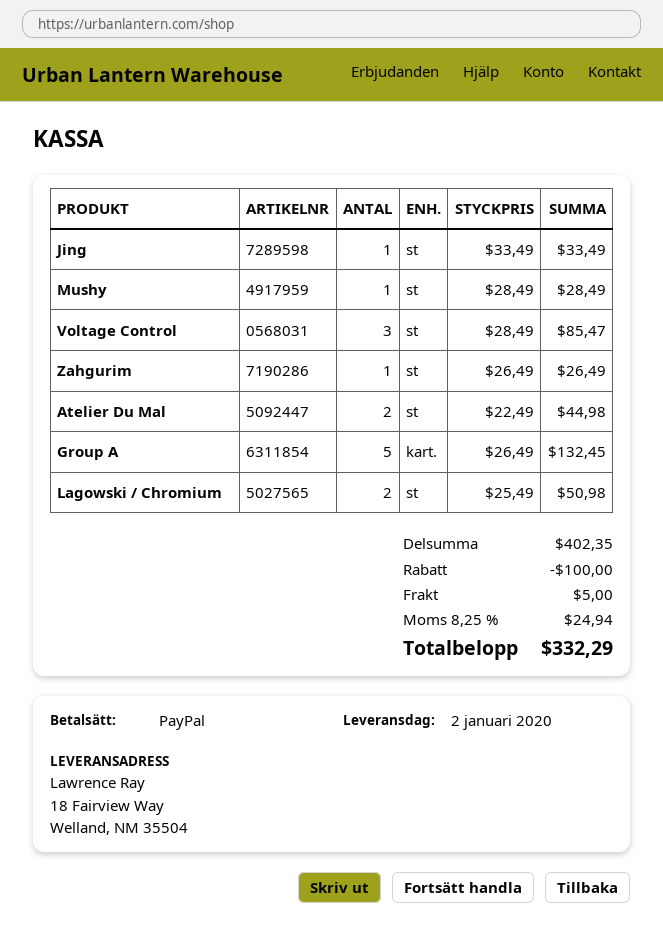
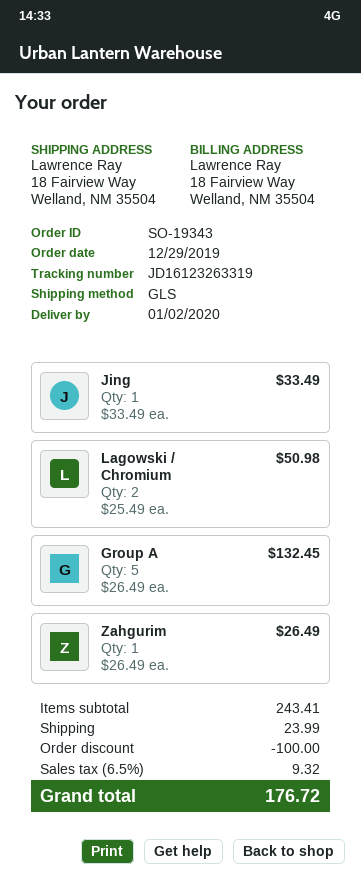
Mushy: 1 x 28.49 = 28.49 -> none
Voltage Control: 3 x 28.49 = 85.47 -> none
Atelier Du Mal: 2 x 22.49 = 44.98 -> none
subtotal: 402.35 -> 243.41
shipping: 5.00 -> 23.99
tax: 8.25% = 24.94 -> 6.5% = 9.32
total: 332.29 -> 176.72

